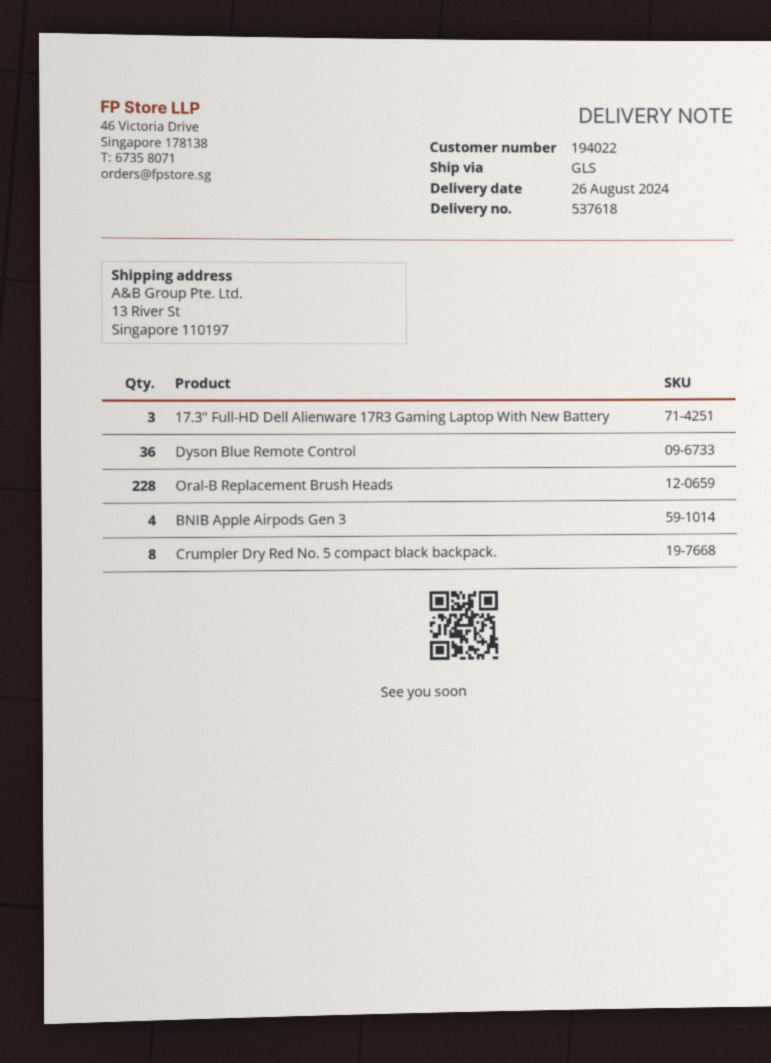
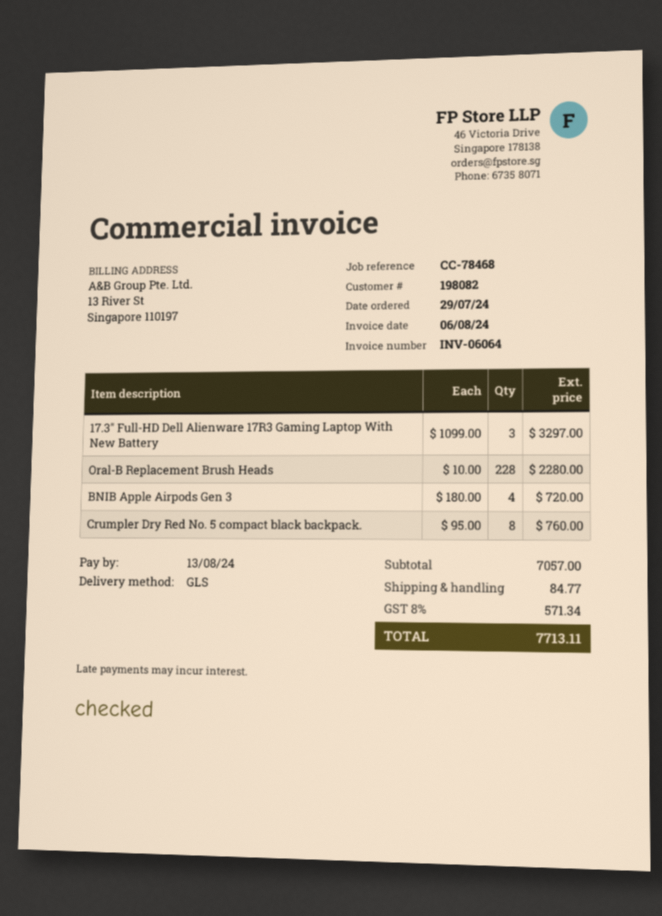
customer number: 194022 -> 198082
Dyson Blue Remote Control: 36 -> none

